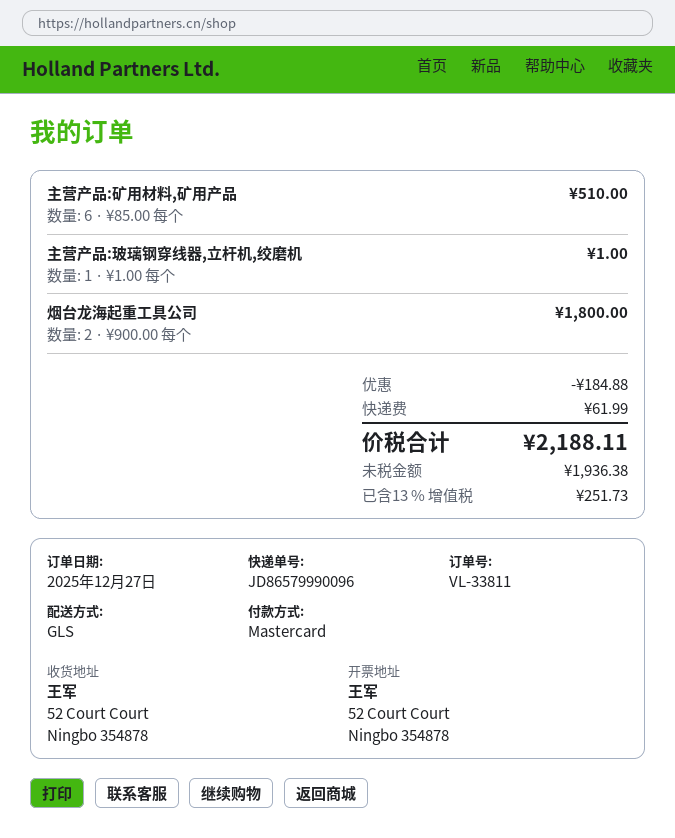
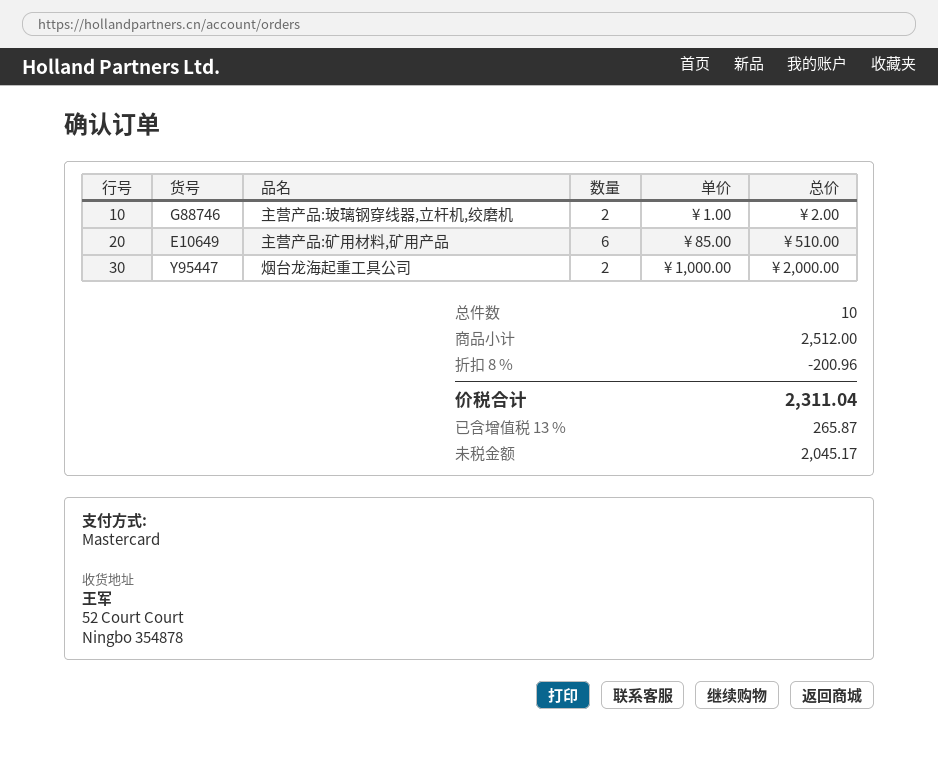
主营产品:玻璃钢穿线器,立杆机,绞磨机: 1 x 1.00 = 1.00 -> 2 x 1.00 = 2.00
烟台龙海起重工具公司: 2 x 900.00 = 1800.00 -> 2 x 1000.00 = 2000.00
discount: 184.88 -> 200.96
shipping: 61.99 -> none
net: 1936.38 -> 2045.17
tax: 13% = 251.73 -> 13% = 265.87
total: 2188.11 -> 2311.04

